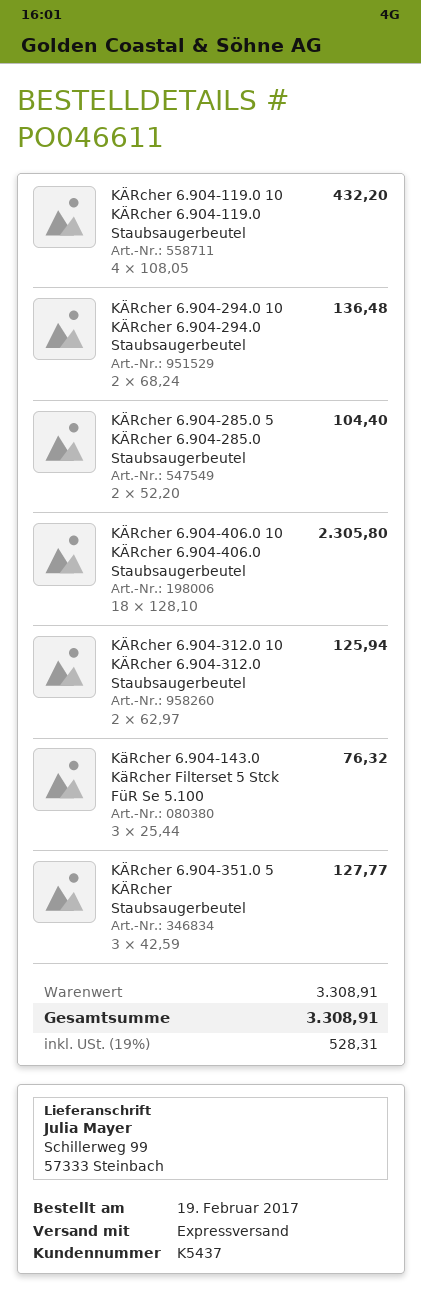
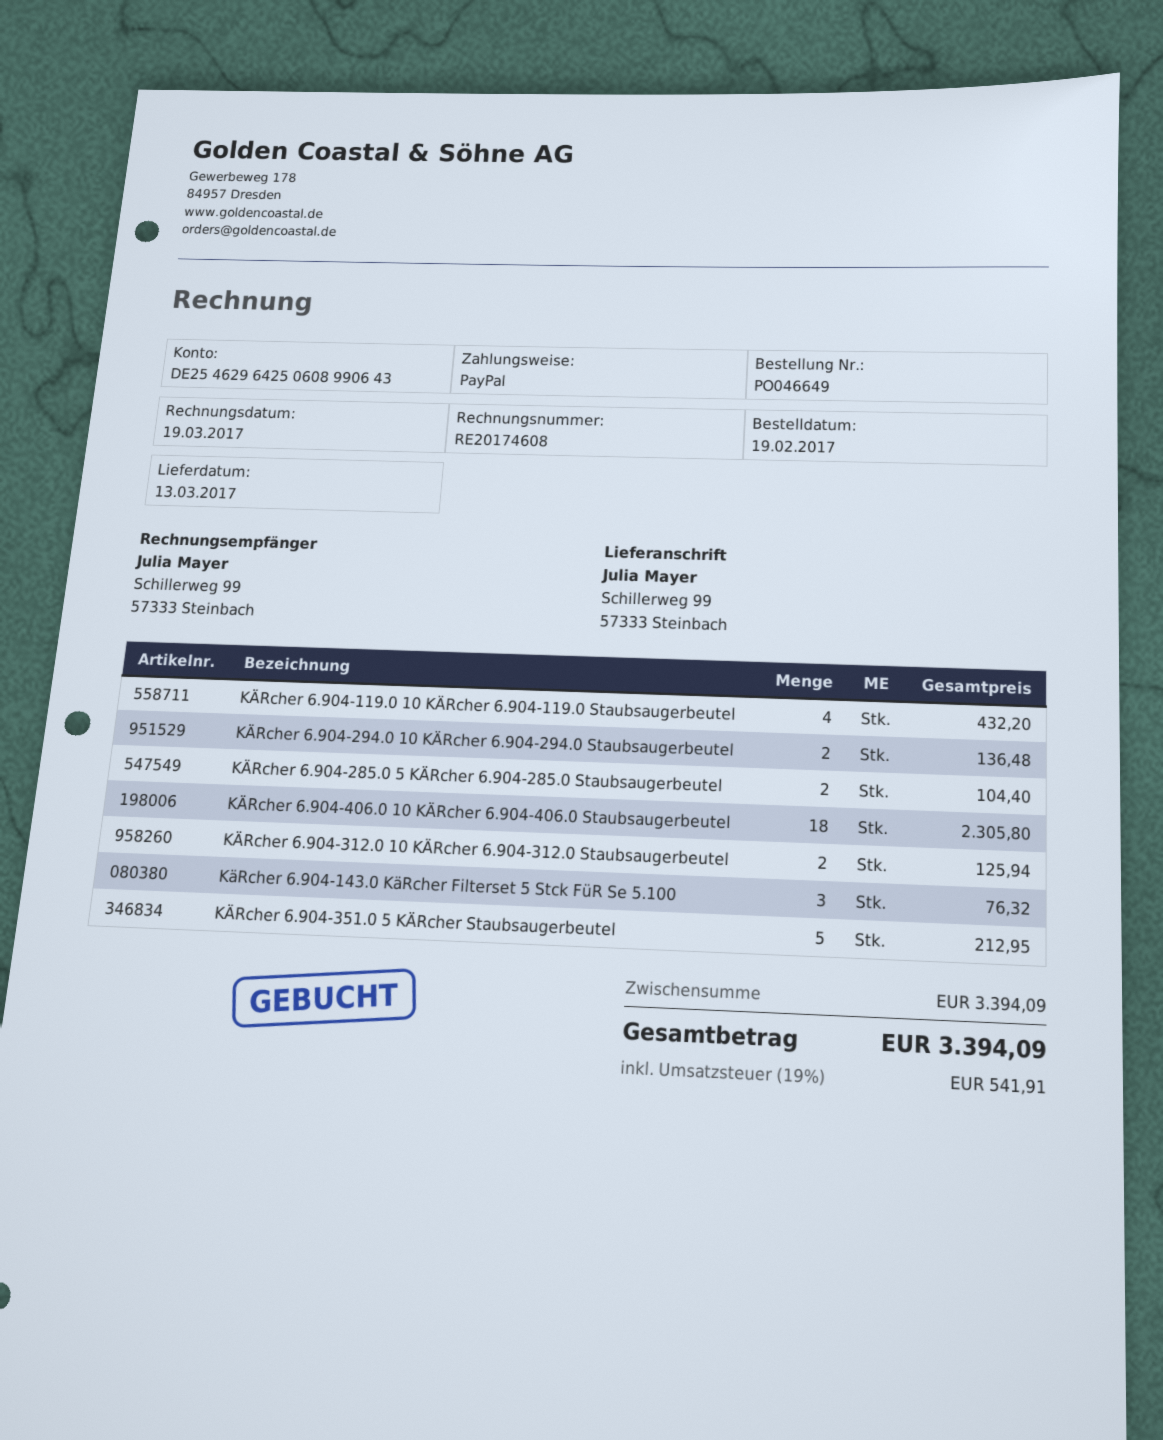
order number: PO046611 -> PO046649
KÄRcher 6.904-351.0 5 KÄRcher Staubsaugerbeutel: 3 for 127.77 -> 5 for 212.95
subtotal: 3308.91 -> 3394.09
tax: 19% = 528.31 -> 19% = 541.91
total: 3308.91 -> 3394.09

